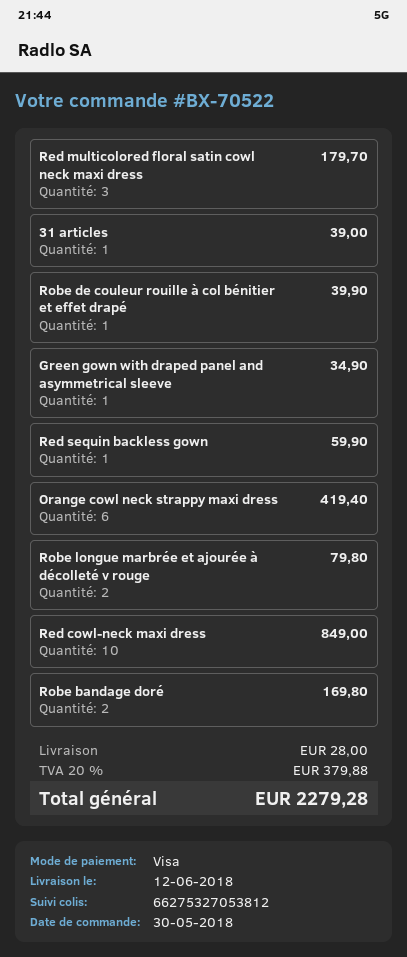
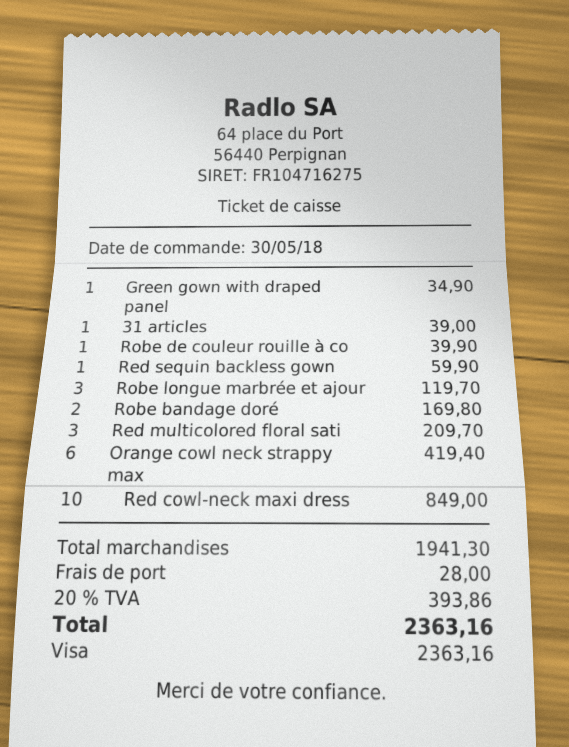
Red multicolored floral satin cowl neck maxi dress: 3 for 179.70 -> 3 for 209.70
Robe longue marbrée et ajourée à décolleté v rouge: 2 for 79.80 -> 3 for 119.70
tax: 20% = 379.88 -> 20% = 393.86
total: 2279.28 -> 2363.16

